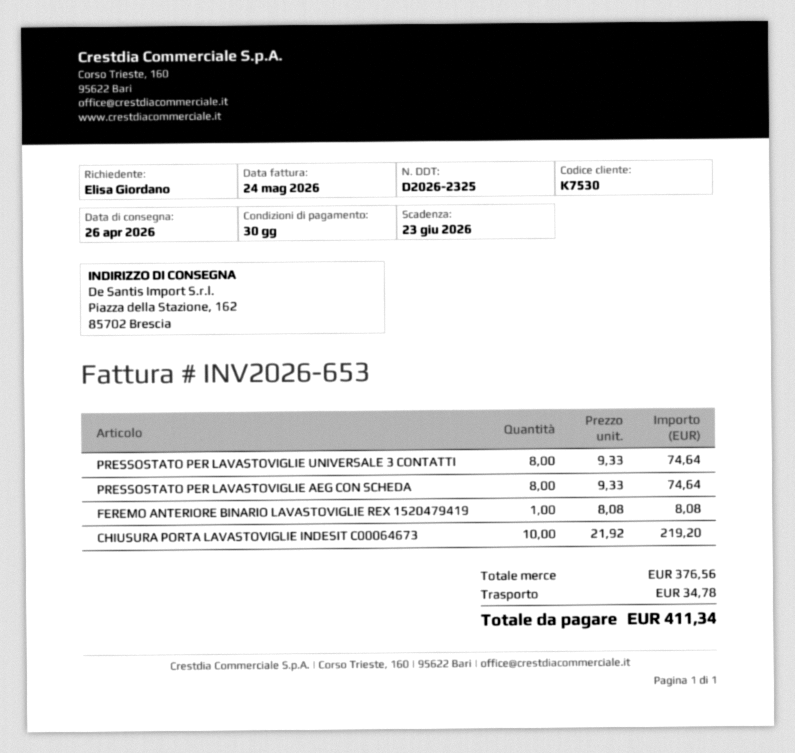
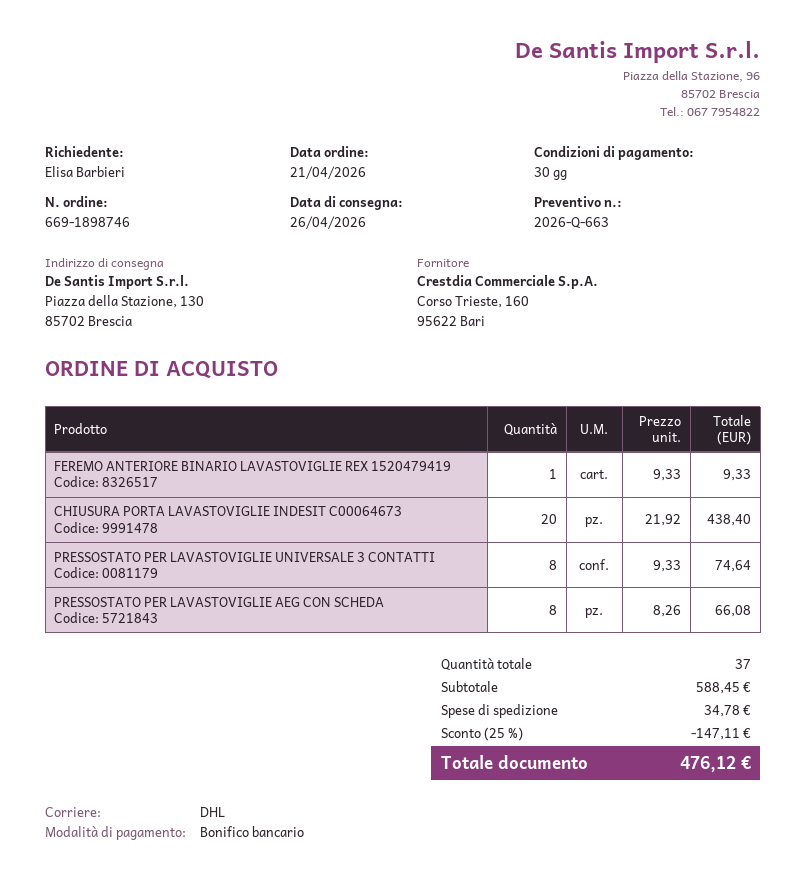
ordered by: Elisa Giordano -> Elisa Barbieri
ship to: Piazza della Stazione, 162, 85702 Brescia -> Piazza della Stazione, 130, 85702 Brescia
PRESSOSTATO PER LAVASTOVIGLIE AEG CON SCHEDA: 8 x 9.33 = 74.64 -> 8 x 8.26 = 66.08
FEREMO ANTERIORE BINARIO LAVASTOVIGLIE REX 1520479419: 1 x 8.08 = 8.08 -> 1 x 9.33 = 9.33
CHIUSURA PORTA LAVASTOVIGLIE INDESIT C00064673: 10 x 21.92 = 219.20 -> 20 x 21.92 = 438.40
subtotal: 376.56 -> 588.45
discount: none -> 25% = 147.11
total: 411.34 -> 476.12

